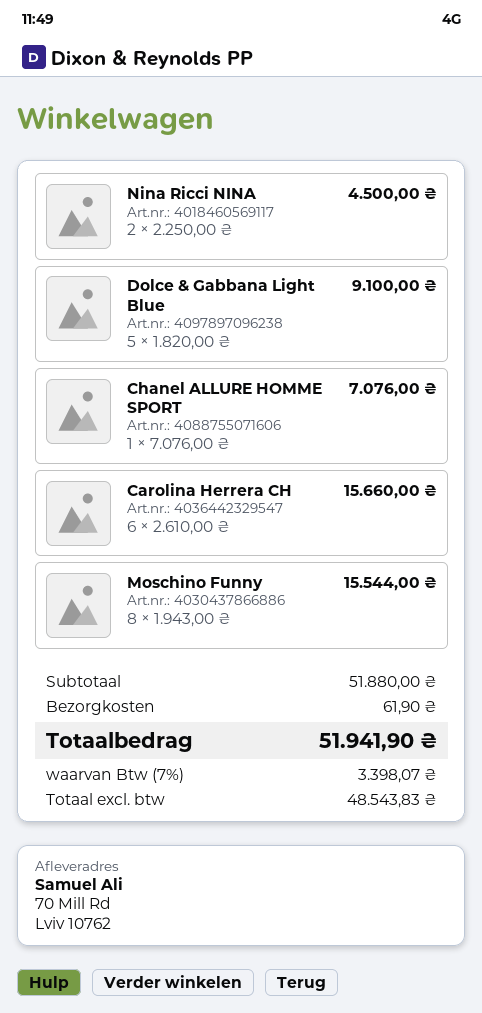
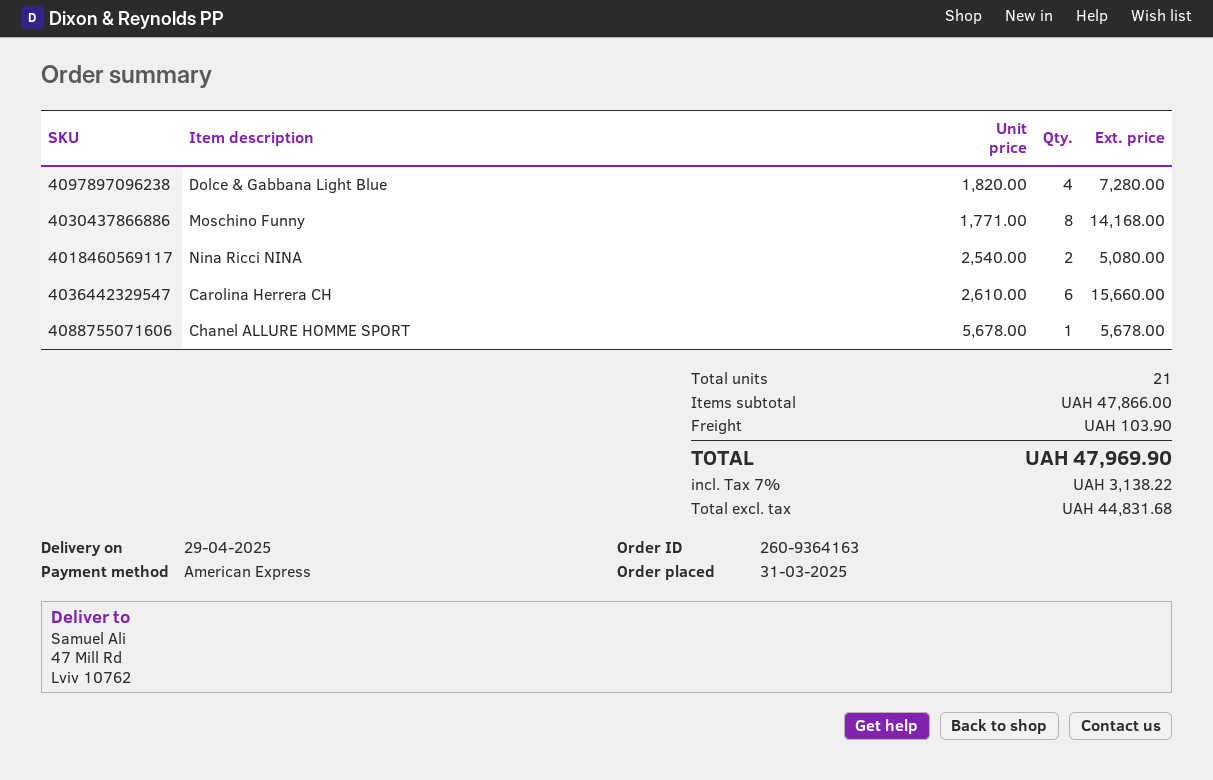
ship to: 70 Mill Rd, Lviv 10762 -> 47 Mill Rd, Lviv 10762
Nina Ricci NINA: 2 x 2250.00 = 4500.00 -> 2 x 2540.00 = 5080.00
Dolce & Gabbana Light Blue: 5 x 1820.00 = 9100.00 -> 4 x 1820.00 = 7280.00
Chanel ALLURE HOMME SPORT: 1 x 7076.00 = 7076.00 -> 1 x 5678.00 = 5678.00
Moschino Funny: 8 x 1943.00 = 15544.00 -> 8 x 1771.00 = 14168.00
subtotal: 51880.00 -> 47866.00
shipping: 61.90 -> 103.90
net: 48543.83 -> 44831.68
tax: 7% = 3398.07 -> 7% = 3138.22
total: 51941.90 -> 47969.90

